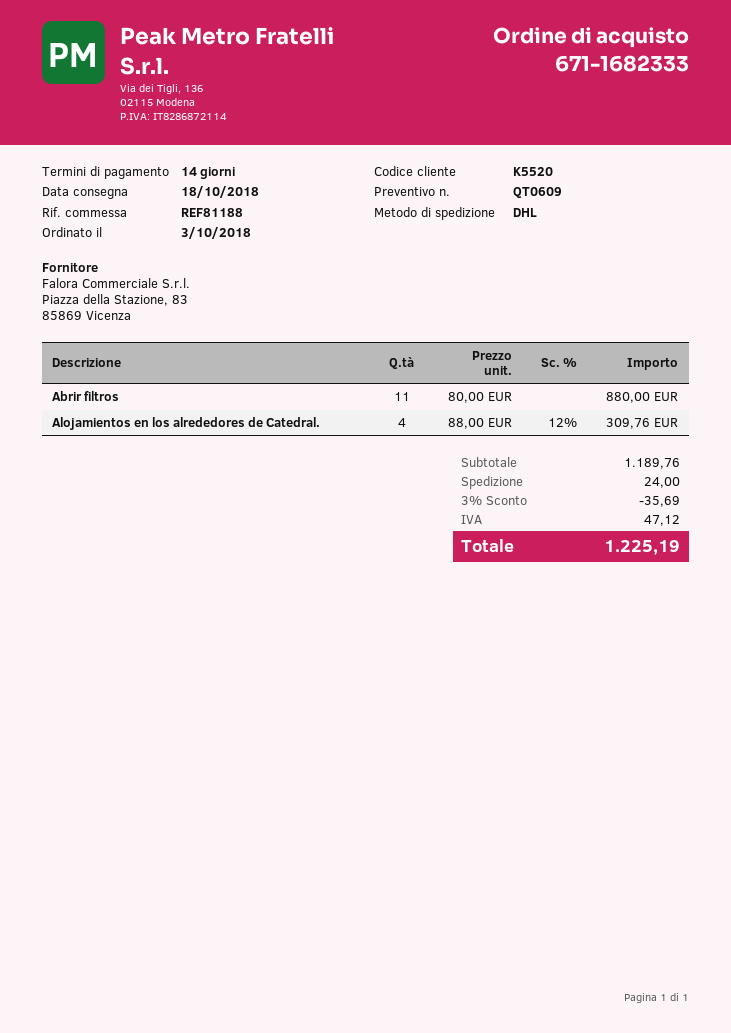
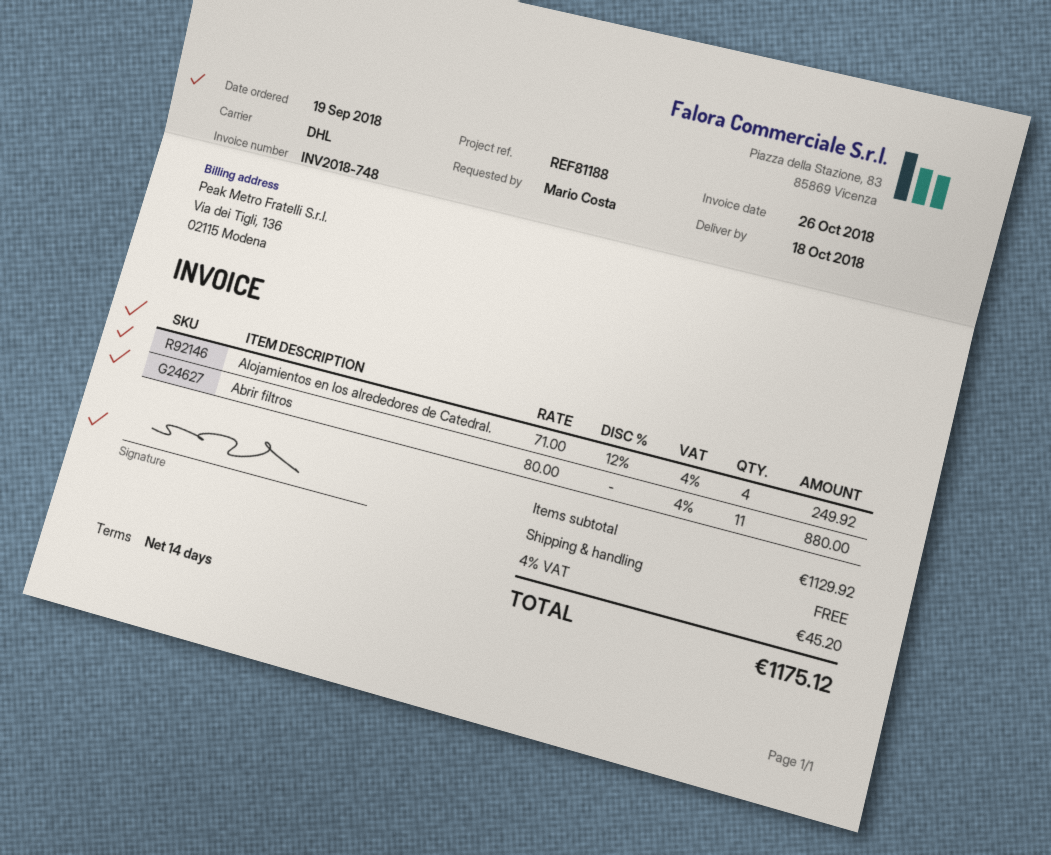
order date: 2018-10-03 -> 2018-09-19
Alojamientos en los alrededores de Catedral.: 4 x 88.00 - 12% = 309.76 -> 4 x 71.00 - 12% = 249.92
subtotal: 1189.76 -> 1129.92
discount: 3% = 35.69 -> none
shipping: 24.00 -> 0.00
tax: 47.12 -> 45.20
total: 1225.19 -> 1175.12

